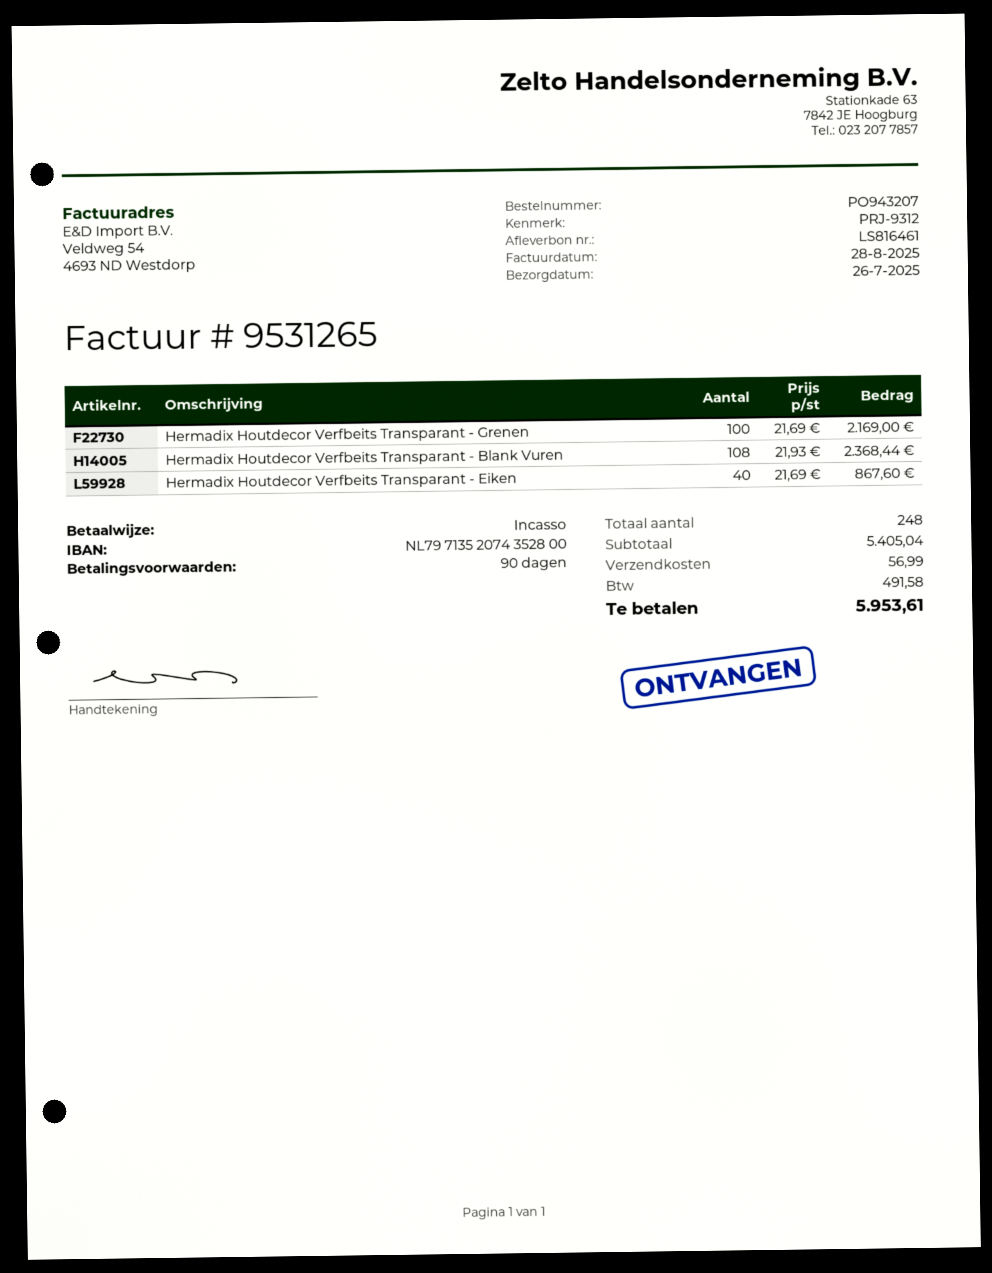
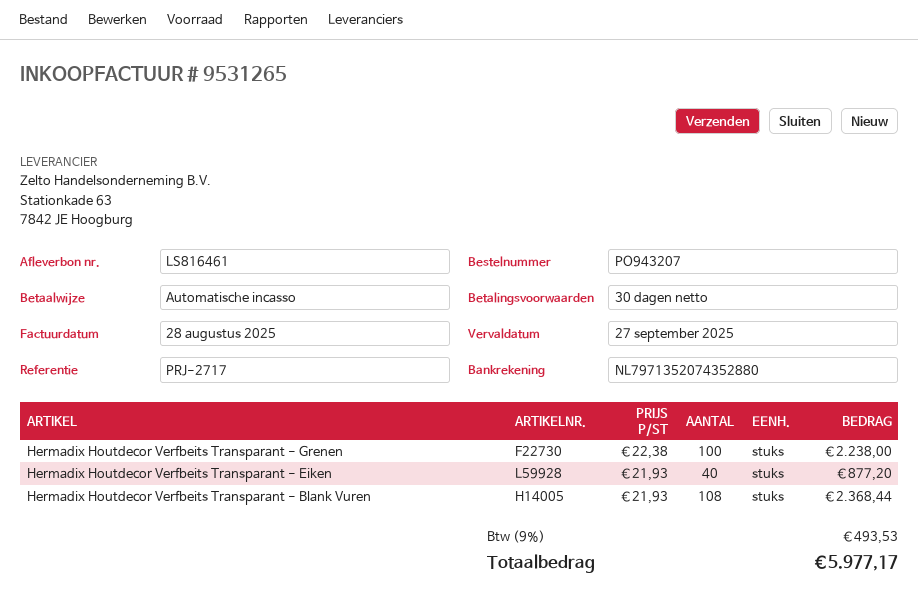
payment terms: 90 days -> 30 days
reference: PRJ-9312 -> PRJ-2717
bank account: NL7971352074352800 -> NL7971352074352880
Hermadix Houtdecor Verfbeits Transparant - Grenen: 100 x 21.69 = 2169.00 -> 100 x 22.38 = 2238.00
Hermadix Houtdecor Verfbeits Transparant - Eiken: 40 x 21.69 = 867.60 -> 40 x 21.93 = 877.20
shipping: 56.99 -> none
tax: 491.58 -> 493.53
total: 5953.61 -> 5977.17

